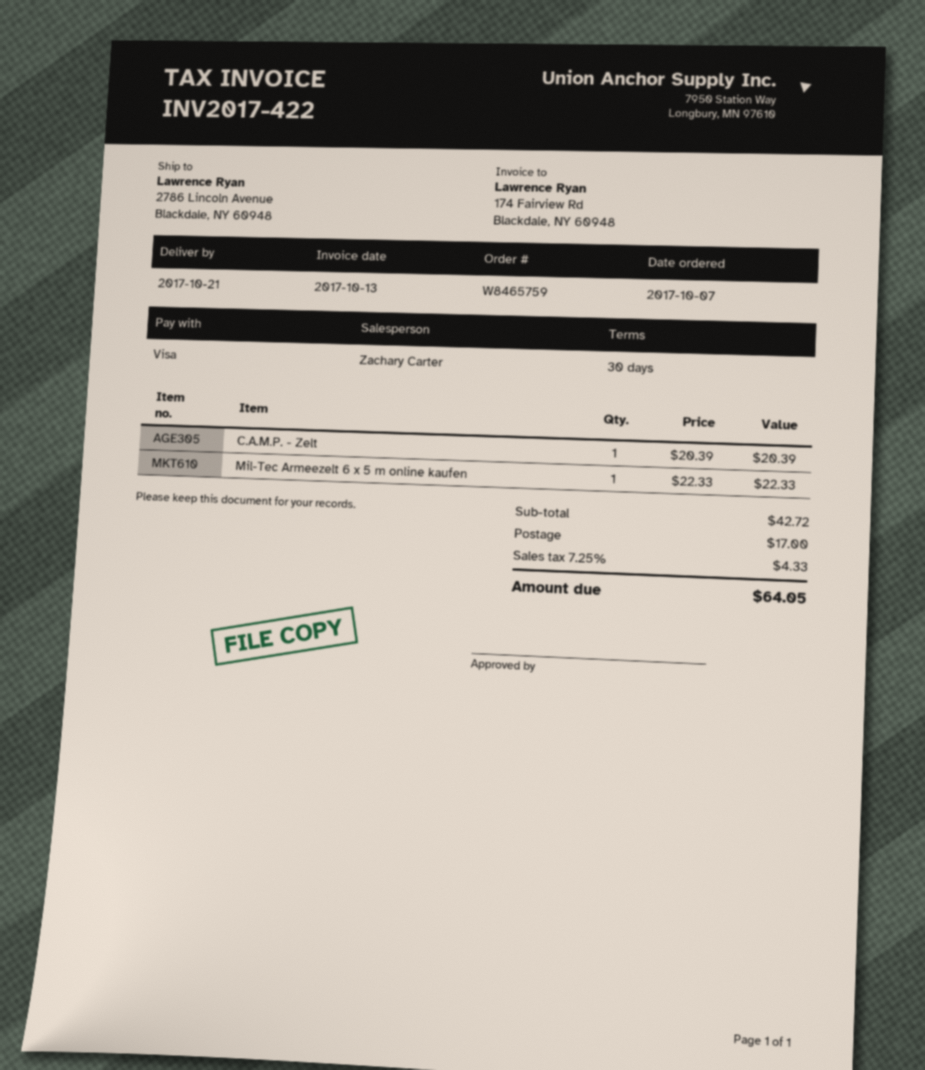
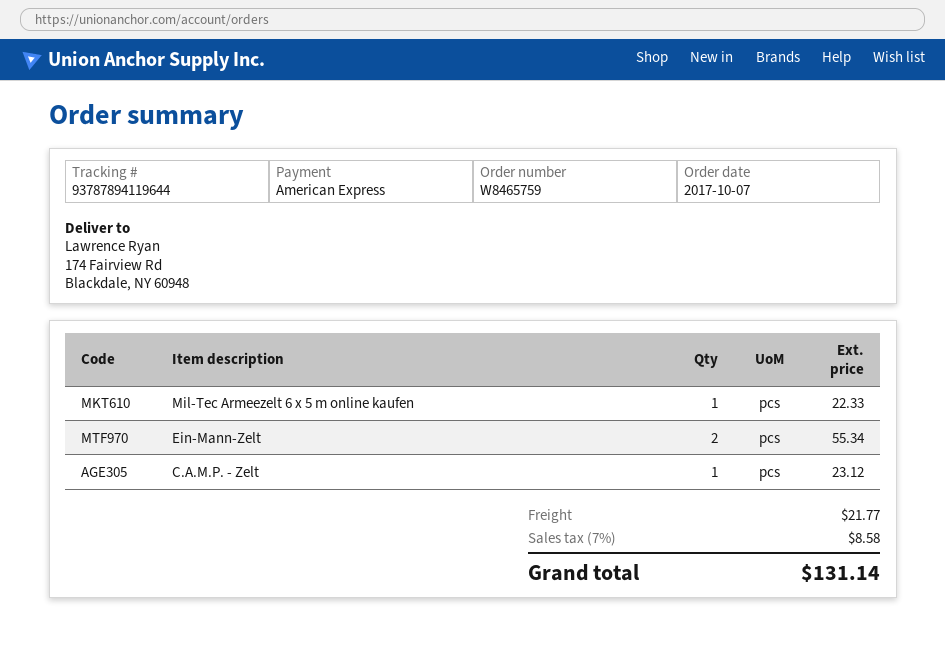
payment method: Visa -> American Express
ship to: 2786 Lincoln Avenue, Blackdale, NY 60948 -> 174 Fairview Rd, Blackdale, NY 60948
C.A.M.P. - Zelt: 1 for 20.39 -> 1 for 23.12
Ein-Mann-Zelt: none -> 2 for 55.34
shipping: 17.00 -> 21.77
tax: 7.25% = 4.33 -> 7% = 8.58
total: 64.05 -> 131.14

